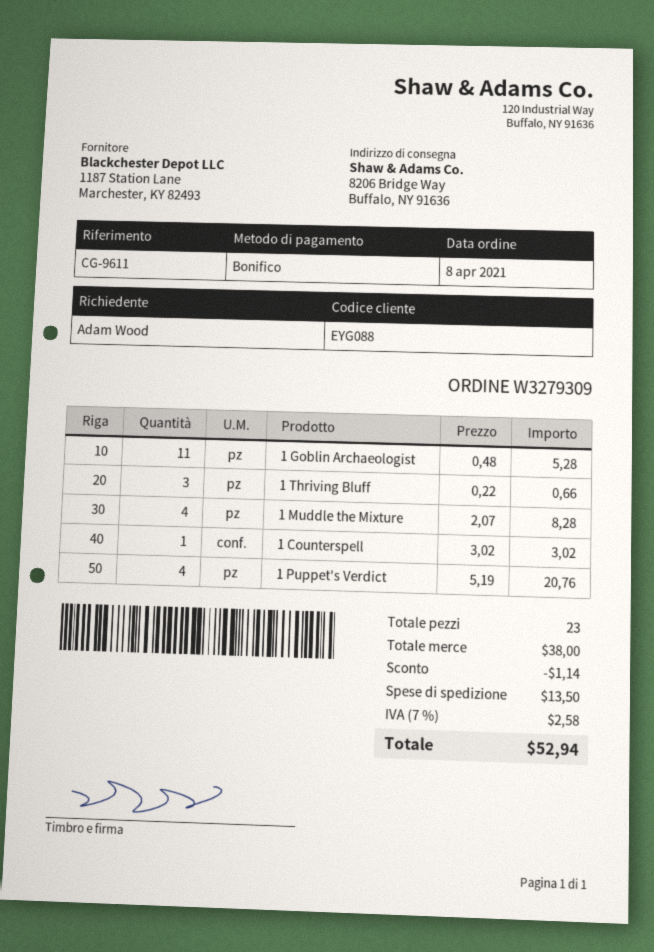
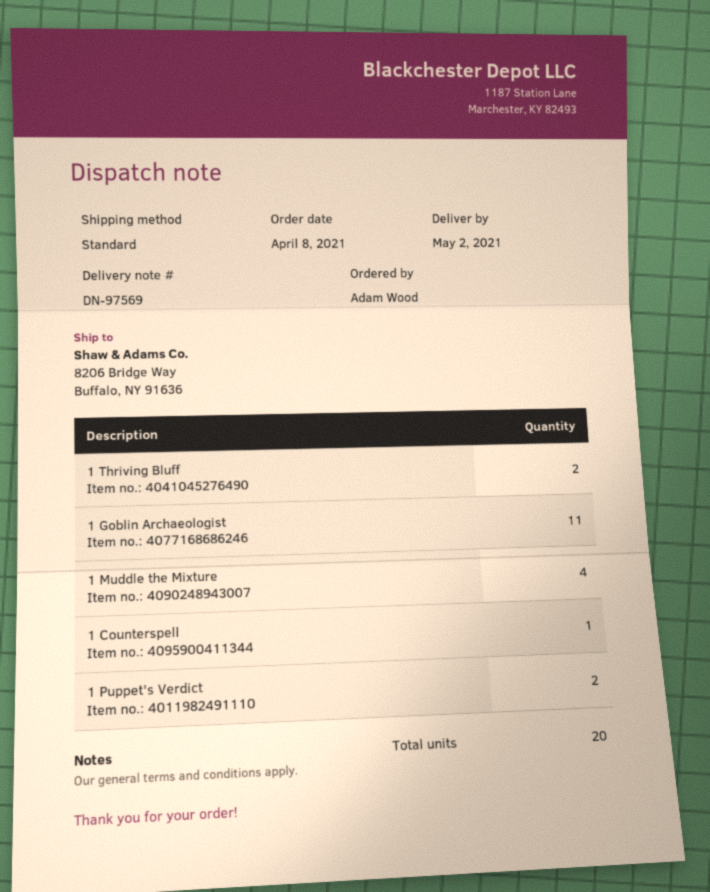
1 Thriving Bluff: 3 -> 2
1 Puppet's Verdict: 4 -> 2
total quantity: 23 -> 20

